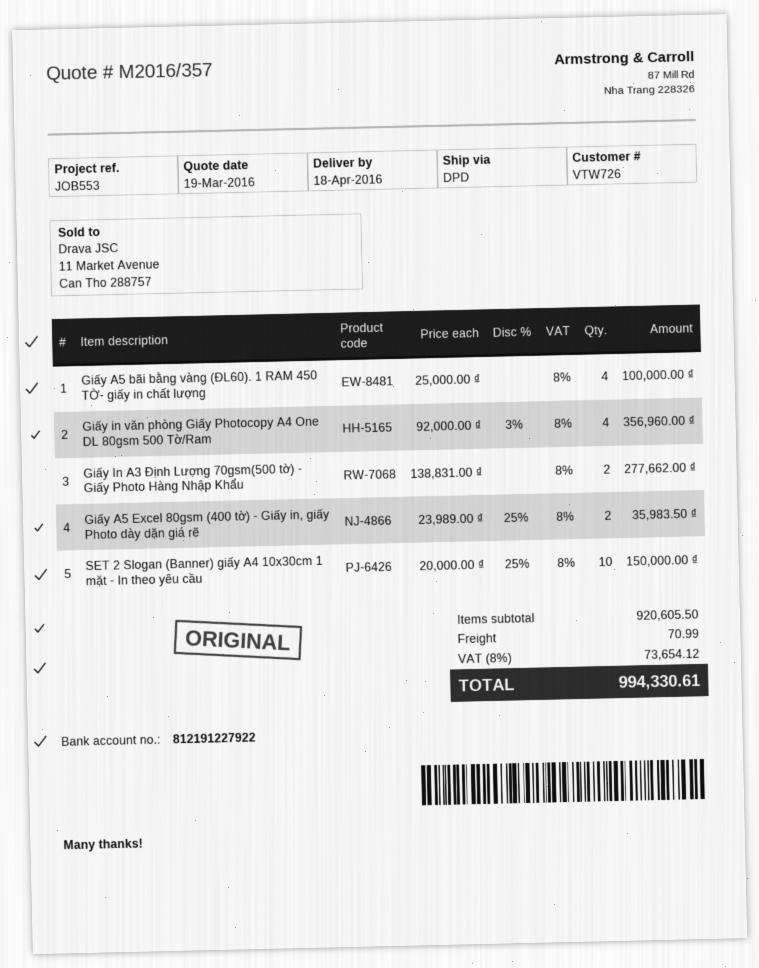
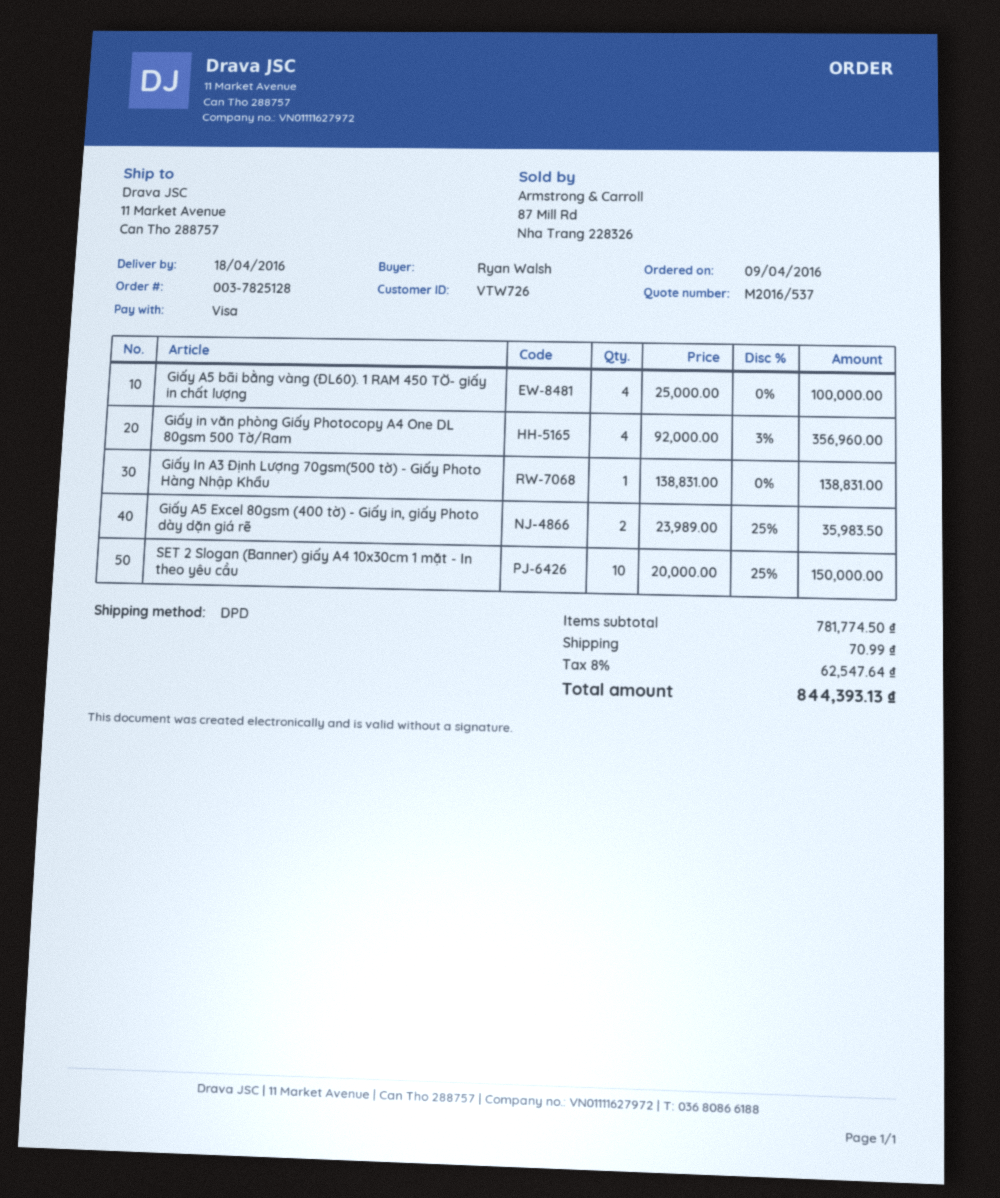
quote number: M2016/357 -> M2016/537
Giấy In A3 Định Lượng 70gsm(500 tờ) - Giấy Photo Hàng Nhập Khẩu: 2 x 138831.00 = 277662.00 -> 1 x 138831.00 = 138831.00
subtotal: 920605.50 -> 781774.50
tax: 8% = 73654.12 -> 8% = 62547.64
total: 994330.61 -> 844393.13

